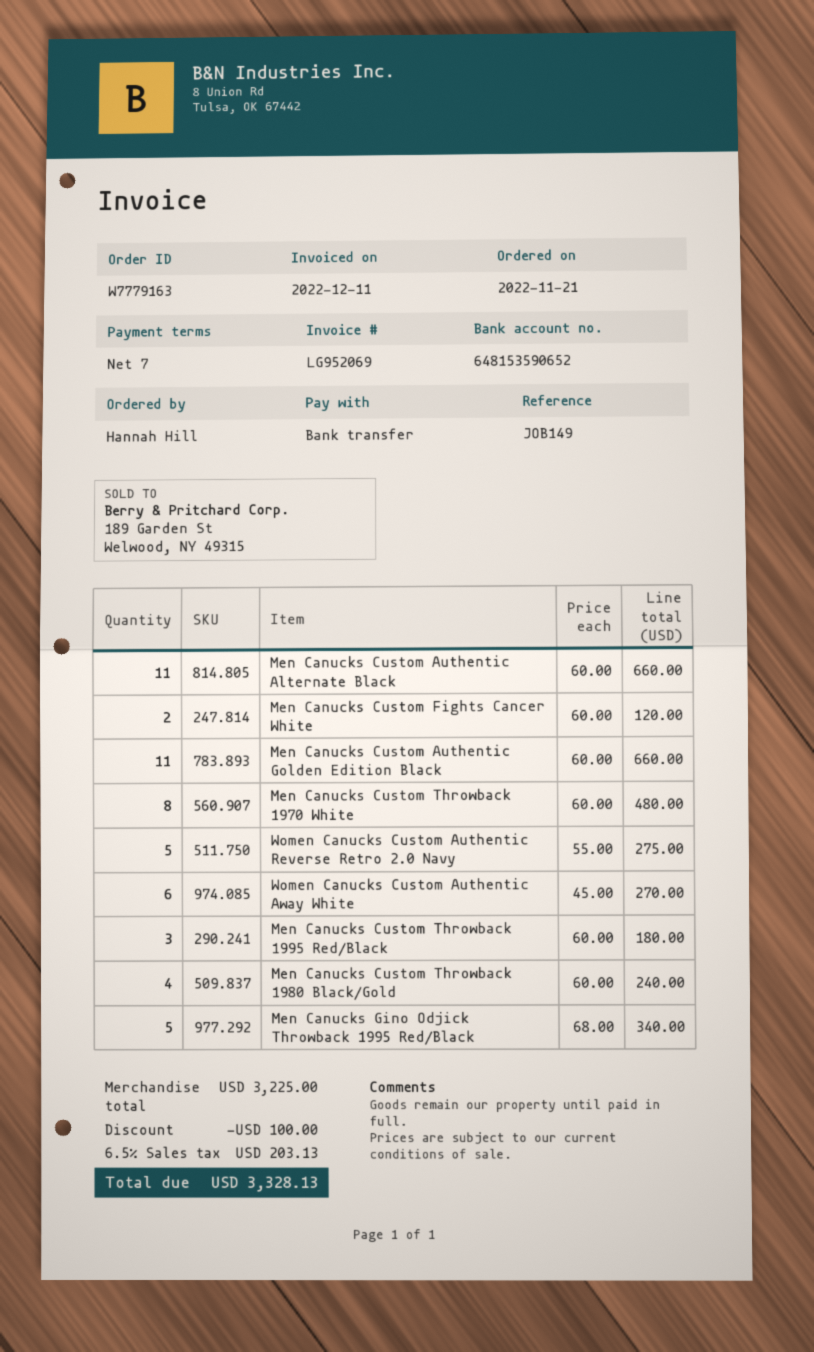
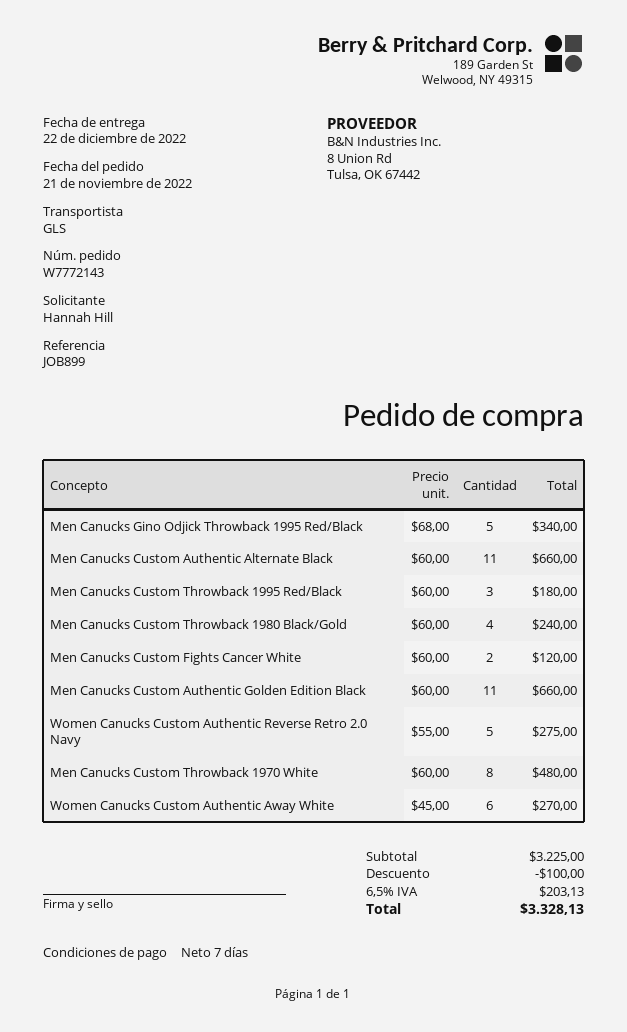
order number: W7779163 -> W7772143
reference: JOB149 -> JOB899

